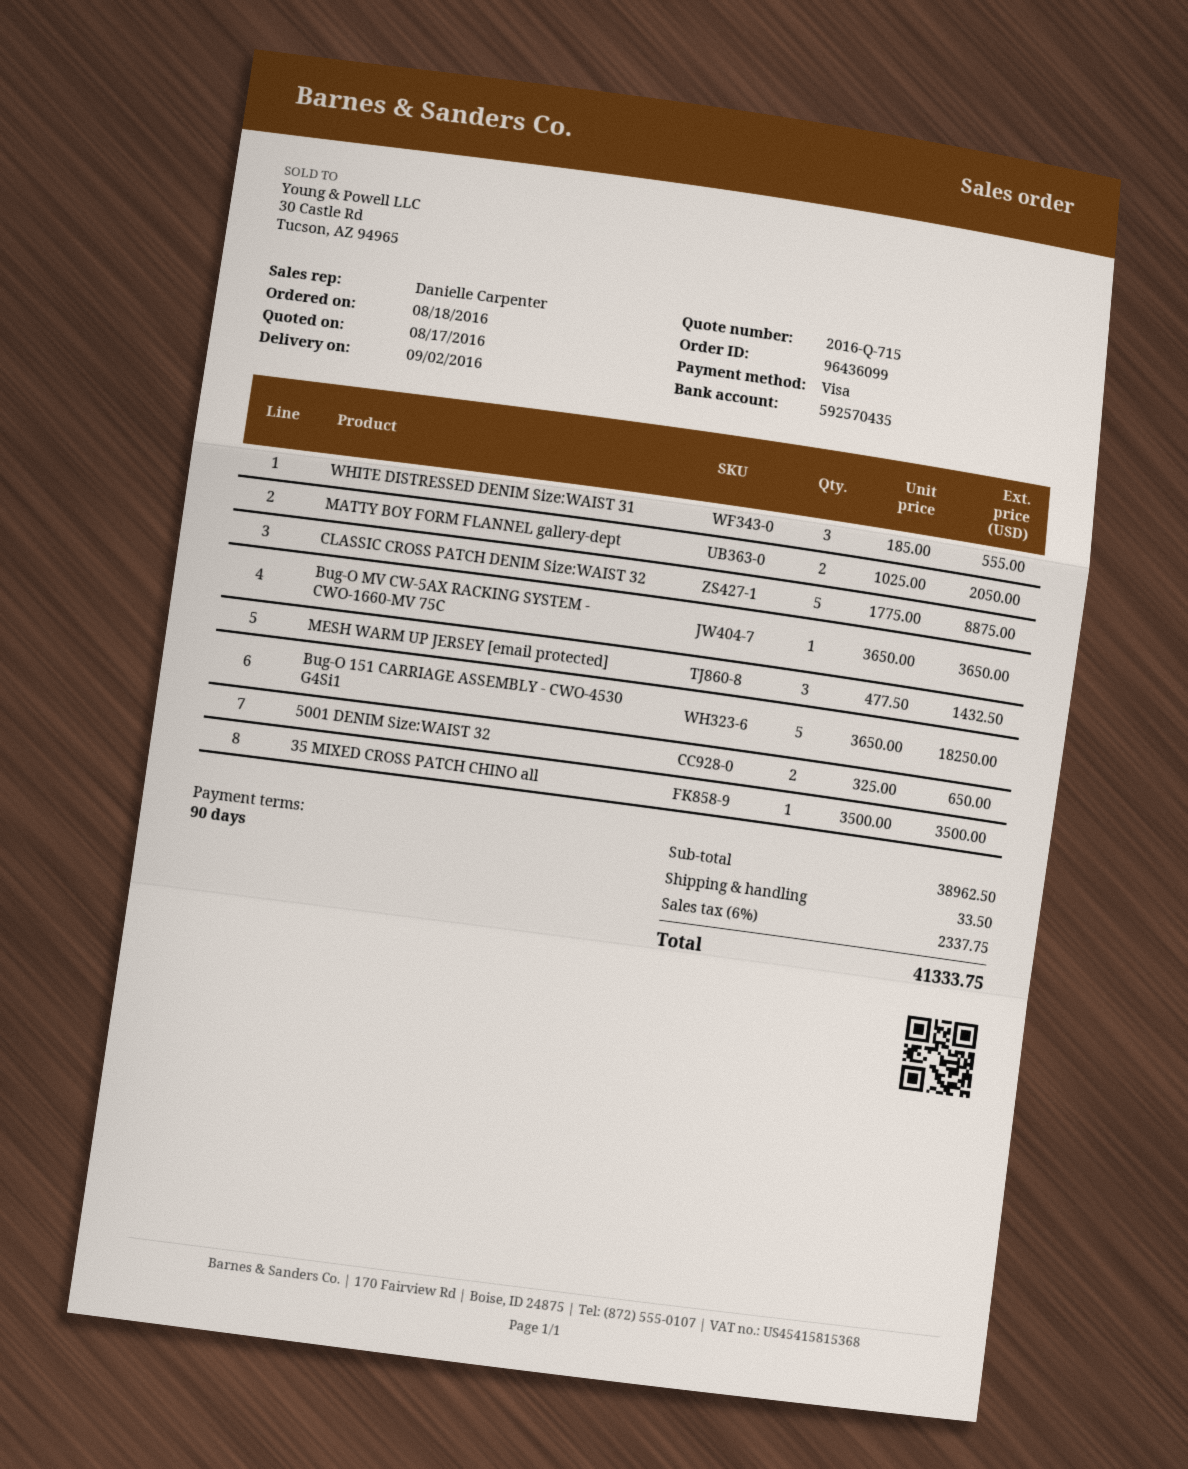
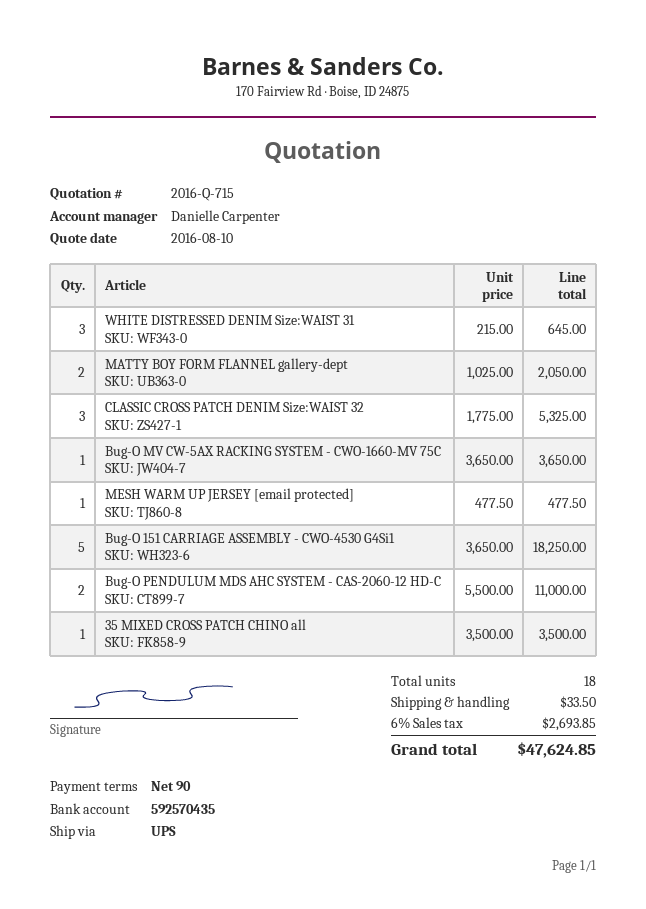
quote date: 2016-08-17 -> 2016-08-10
WHITE DISTRESSED DENIM Size:WAIST 31: 3 x 185.00 = 555.00 -> 3 x 215.00 = 645.00
CLASSIC CROSS PATCH DENIM Size:WAIST 32: 5 x 1775.00 = 8875.00 -> 3 x 1775.00 = 5325.00
MESH WARM UP JERSEY [email protected]: 3 x 477.50 = 1432.50 -> 1 x 477.50 = 477.50
5001 DENIM Size:WAIST 32: 2 x 325.00 = 650.00 -> none
Bug-O PENDULUM MDS AHC SYSTEM - CAS-2060-12 HD-C: none -> 2 x 5500.00 = 11000.00
tax: 6% = 2337.75 -> 6% = 2693.85
total: 41333.75 -> 47624.85

